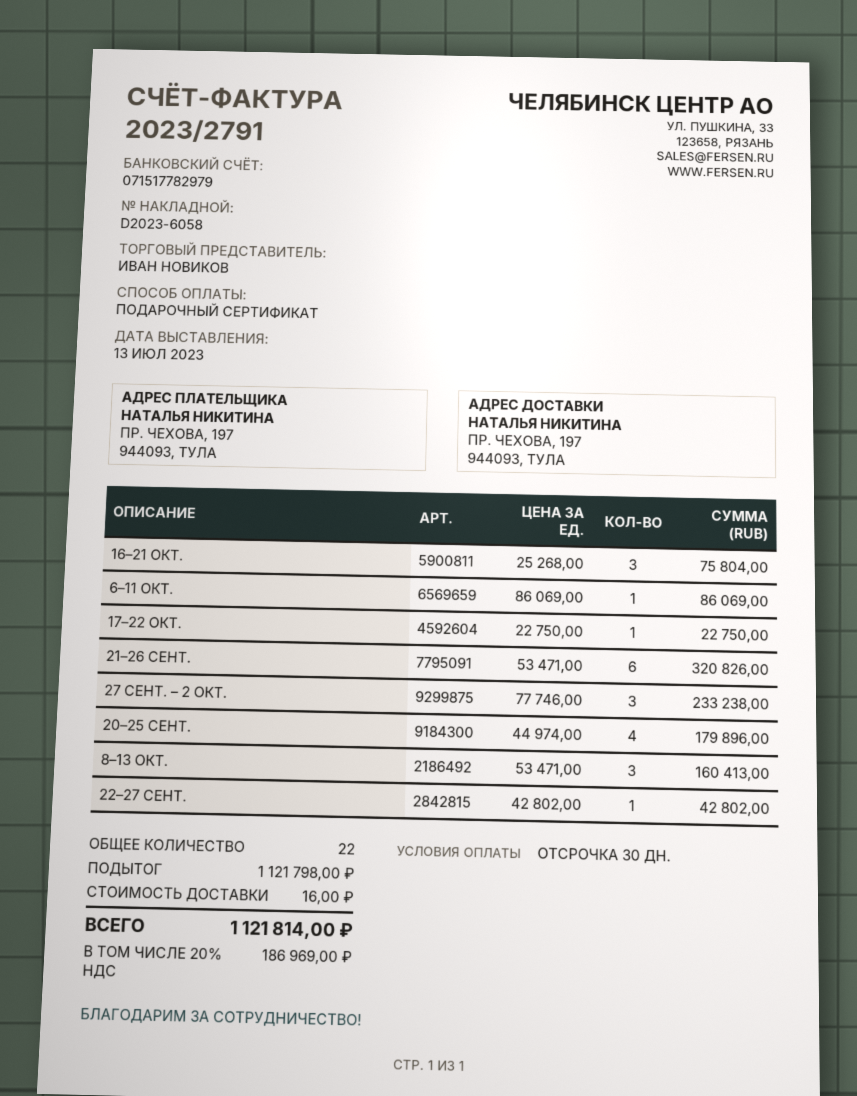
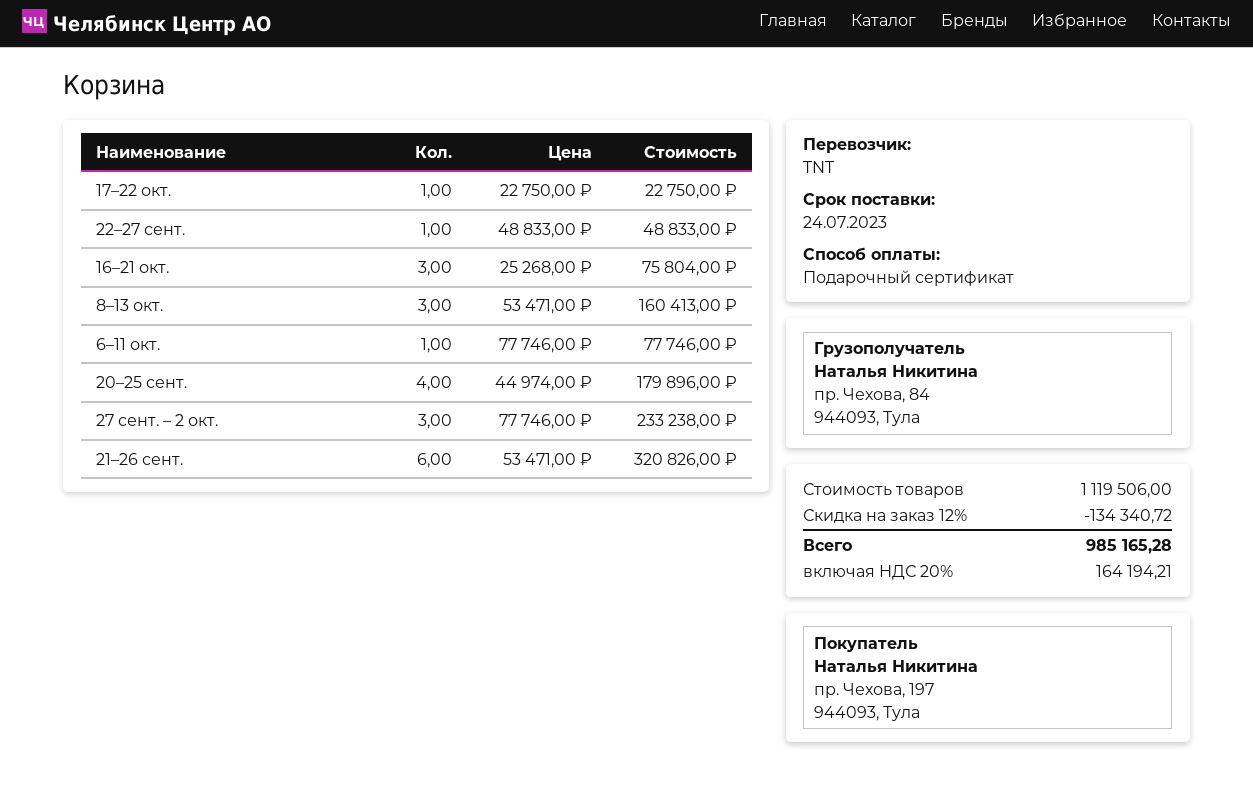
ship to: ПР. ЧЕХОВА, 197, 944093, ТУЛА -> пр. Чехова, 84, 944093, Тула
6–11 ОКТ.: 1 x 86069.00 = 86069.00 -> 1 x 77746.00 = 77746.00
22–27 СЕНТ.: 1 x 42802.00 = 42802.00 -> 1 x 48833.00 = 48833.00
subtotal: 1121798.00 -> 1119506.00
discount: none -> 12% = 134340.72
shipping: 16.00 -> none
tax: 20% = 186969.00 -> 20% = 164194.21
total: 1121814.00 -> 985165.28

